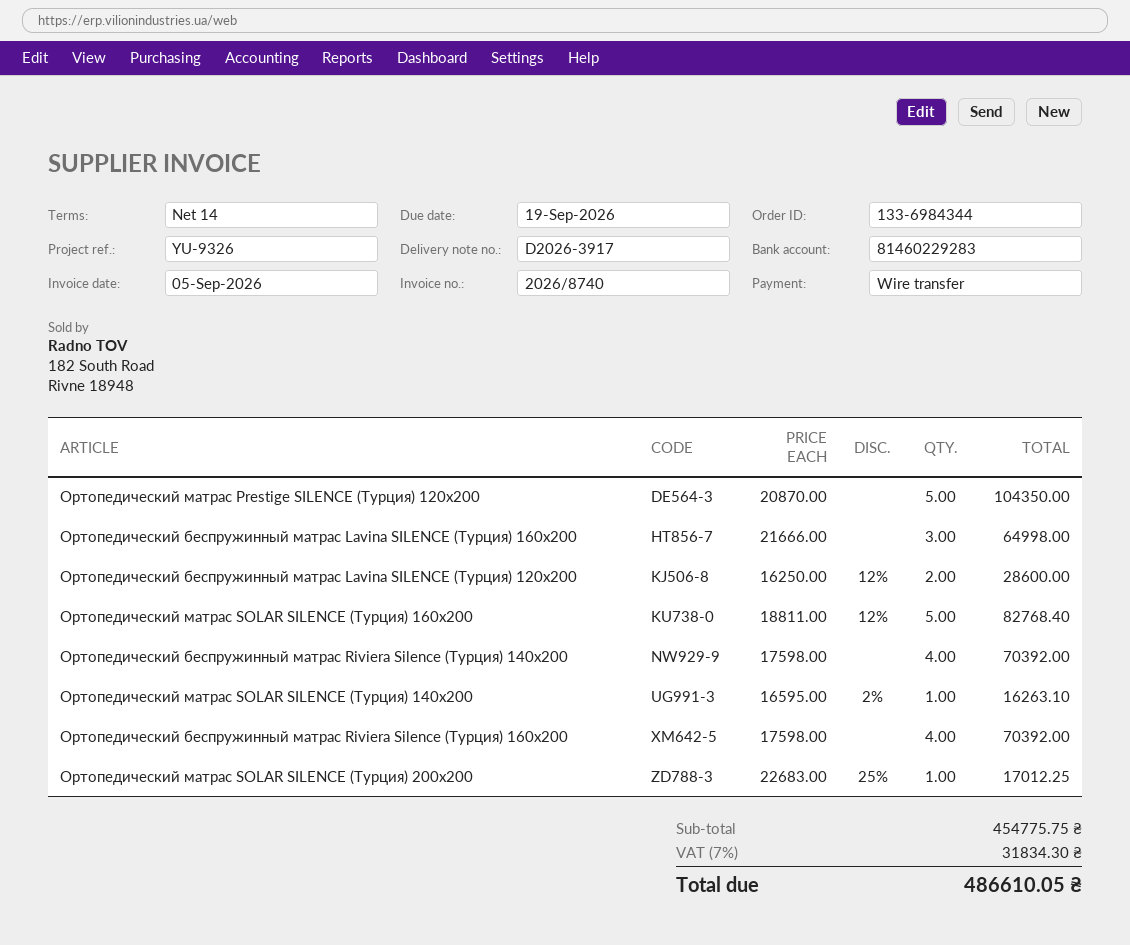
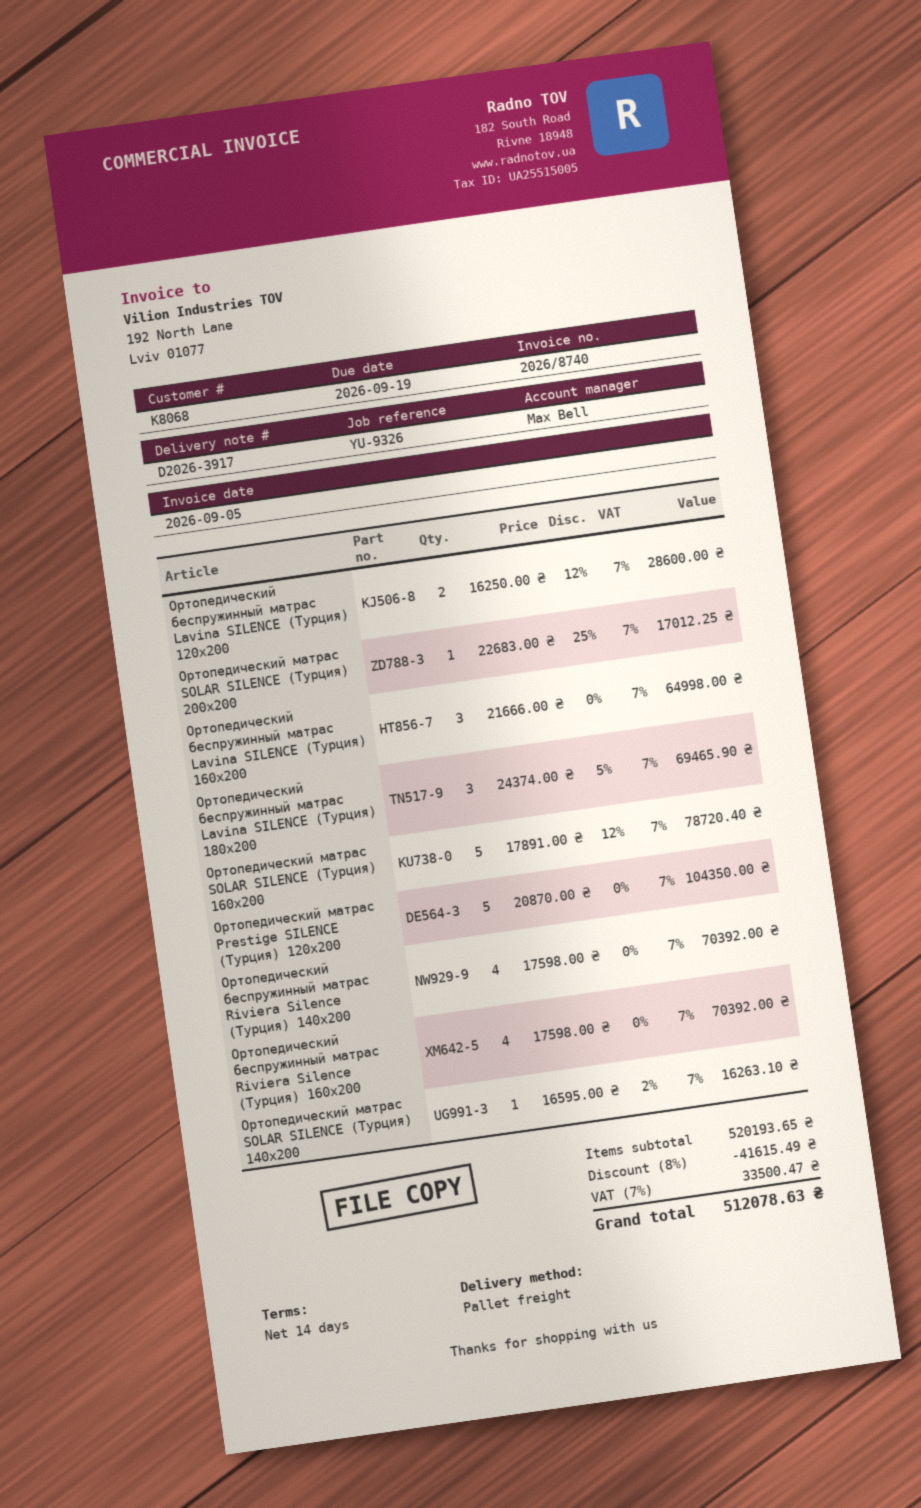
Ортопедический матрас SOLAR SILENCE (Турция) 160х200: 5 x 18811.00 - 12% = 82768.40 -> 5 x 17891.00 - 12% = 78720.40
Ортопедический беспружинный матрас Lavina SILENCE (Турция) 180х200: none -> 3 x 24374.00 - 5% = 69465.90
subtotal: 454775.75 -> 520193.65
discount: none -> 8% = 41615.49
tax: 7% = 31834.30 -> 7% = 33500.47
total: 486610.05 -> 512078.63

